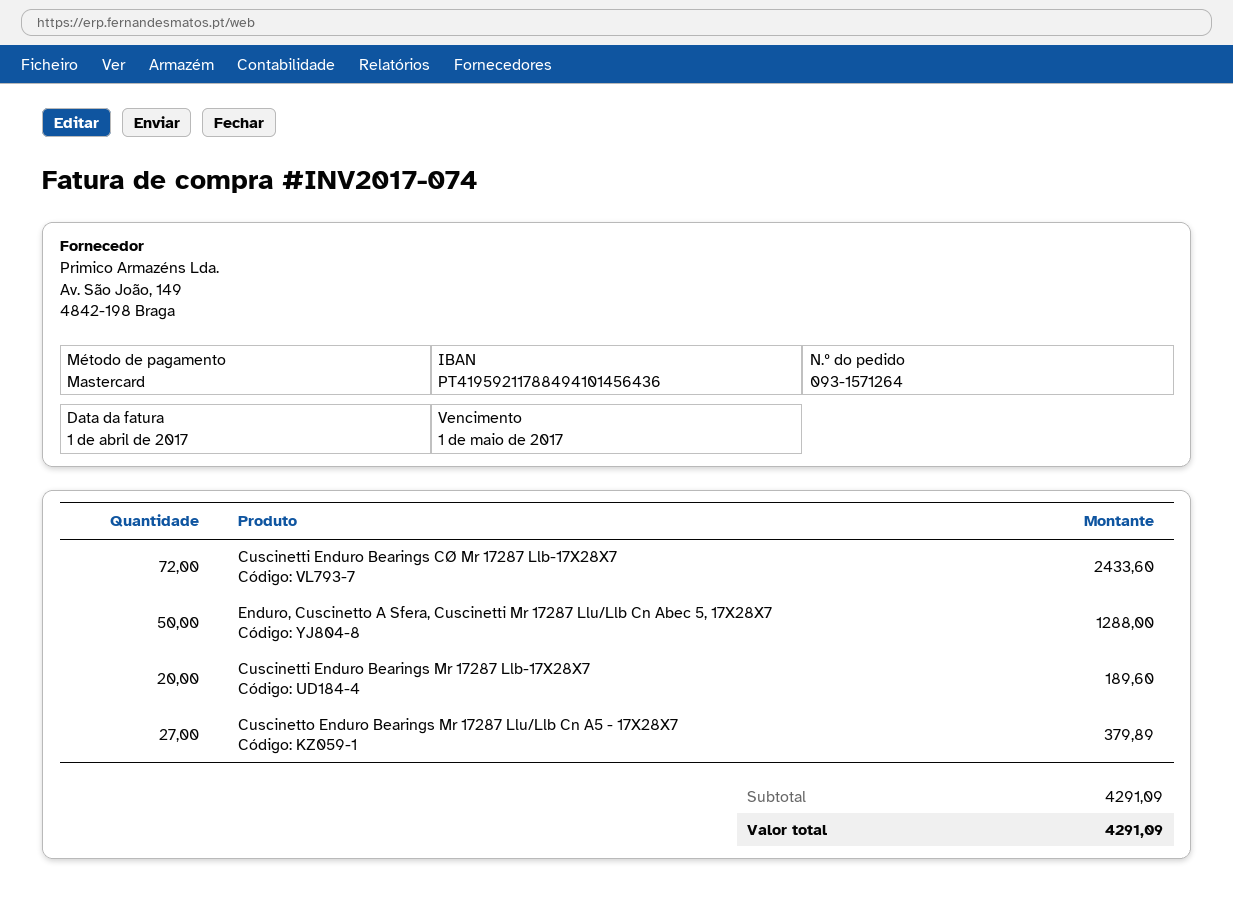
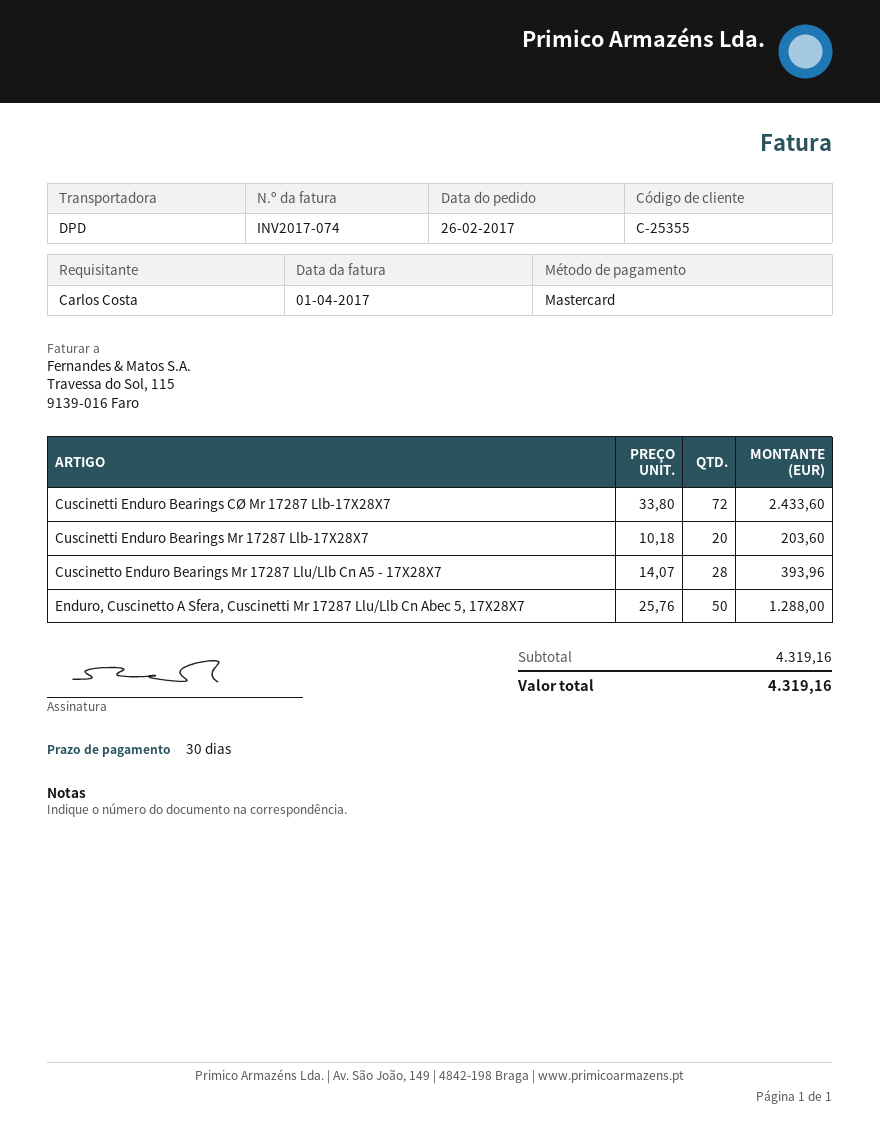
Cuscinetti Enduro Bearings Mr 17287 Llb-17X28X7: 20 for 189.60 -> 20 for 203.60
Cuscinetto Enduro Bearings Mr 17287 Llu/Llb Cn A5 - 17X28X7: 27 for 379.89 -> 28 for 393.96
subtotal: 4291.09 -> 4319.16
total: 4291.09 -> 4319.16

